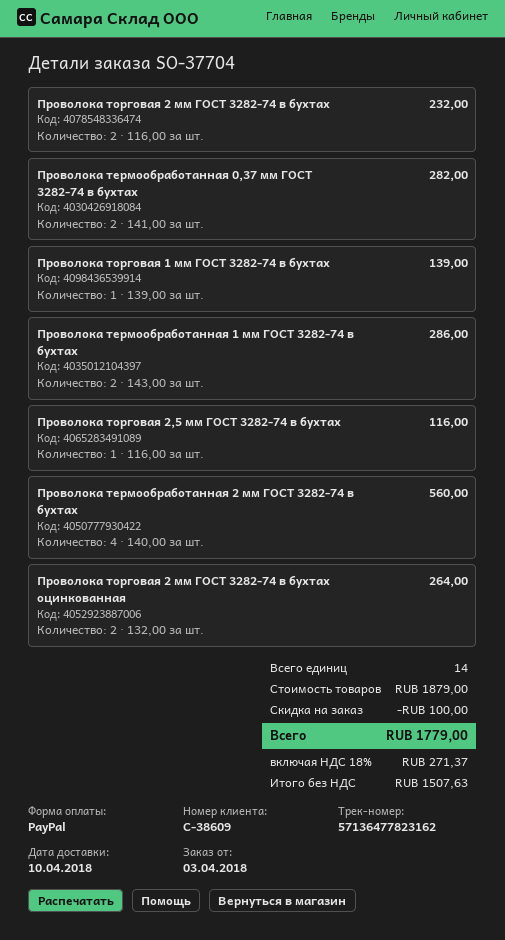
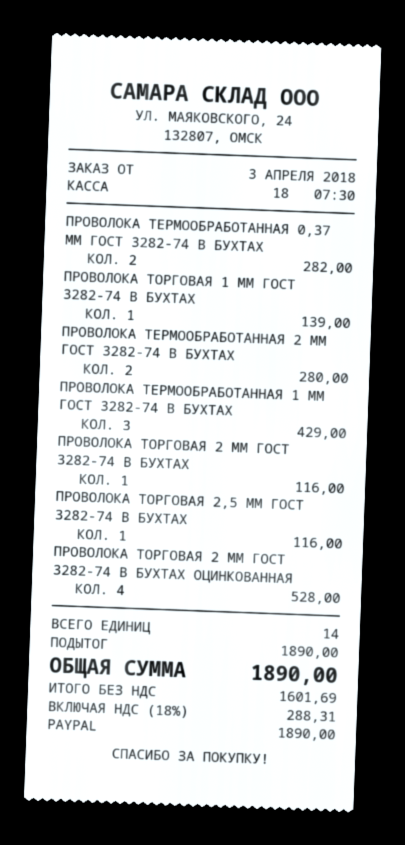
Проволока торговая 2 мм ГОСТ 3282-74 в бухтах: 2 for 232.00 -> 1 for 116.00
Проволока термообработанная 1 мм ГОСТ 3282-74 в бухтах: 2 for 286.00 -> 3 for 429.00
Проволока термообработанная 2 мм ГОСТ 3282-74 в бухтах: 4 for 560.00 -> 2 for 280.00
Проволока торговая 2 мм ГОСТ 3282-74 в бухтах оцинкованная: 2 for 264.00 -> 4 for 528.00
subtotal: 1879.00 -> 1890.00
discount: 100.00 -> none
net: 1507.63 -> 1601.69
tax: 18% = 271.37 -> 18% = 288.31
total: 1779.00 -> 1890.00

